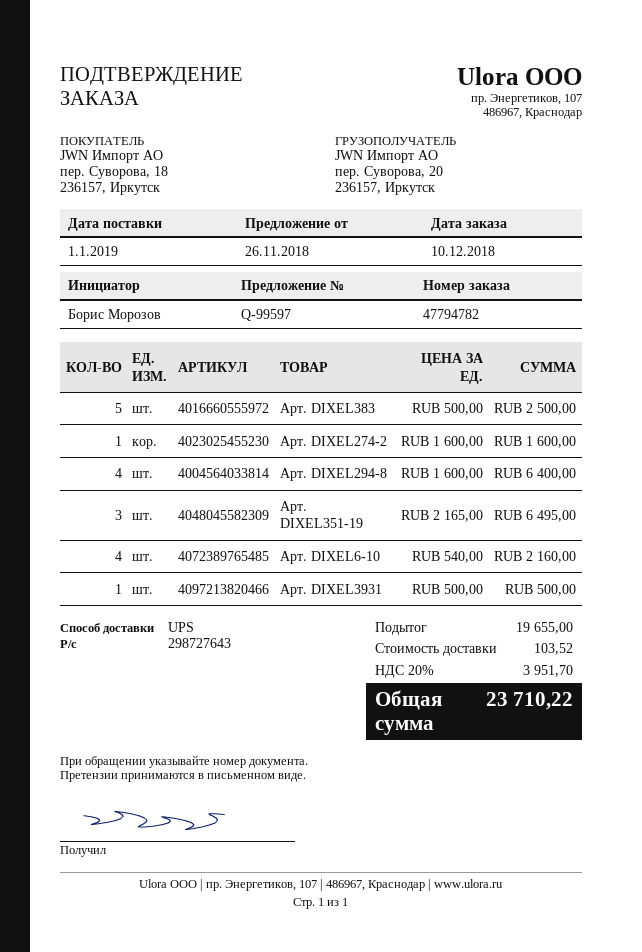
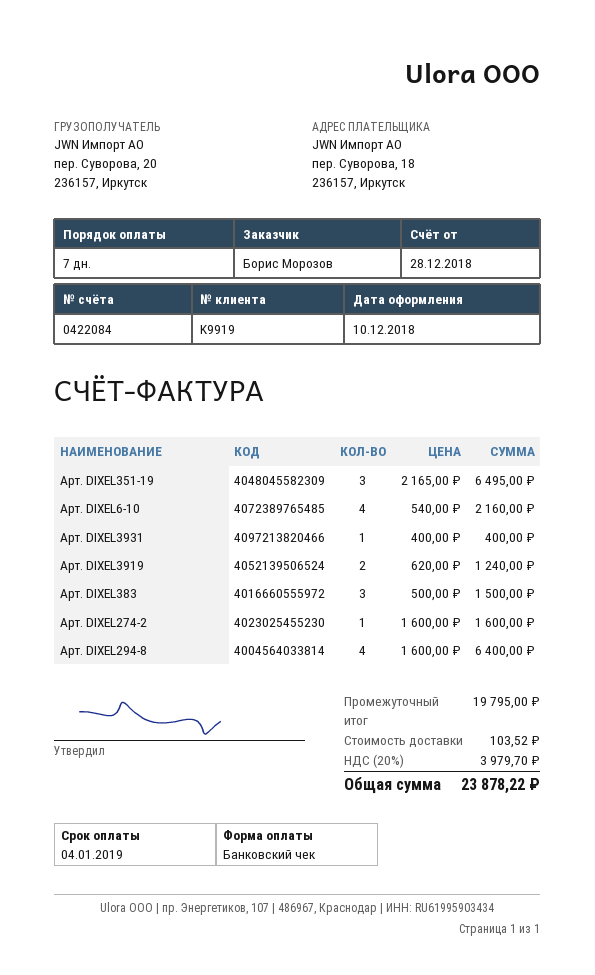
Арт. DIXEL383: 5 x 500.00 = 2500.00 -> 3 x 500.00 = 1500.00
Арт. DIXEL3931: 1 x 500.00 = 500.00 -> 1 x 400.00 = 400.00
Арт. DIXEL3919: none -> 2 x 620.00 = 1240.00
subtotal: 19655.00 -> 19795.00
tax: 20% = 3951.70 -> 20% = 3979.70
total: 23710.22 -> 23878.22

